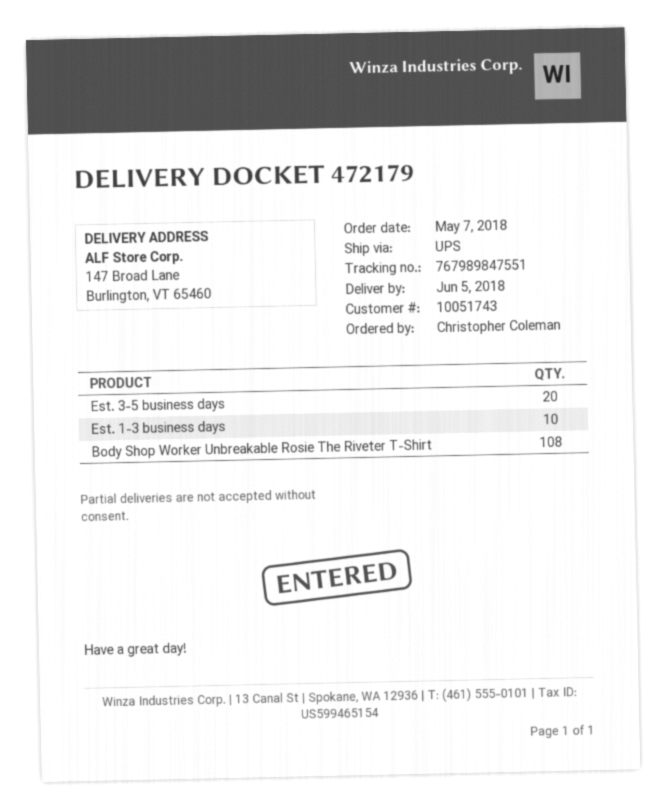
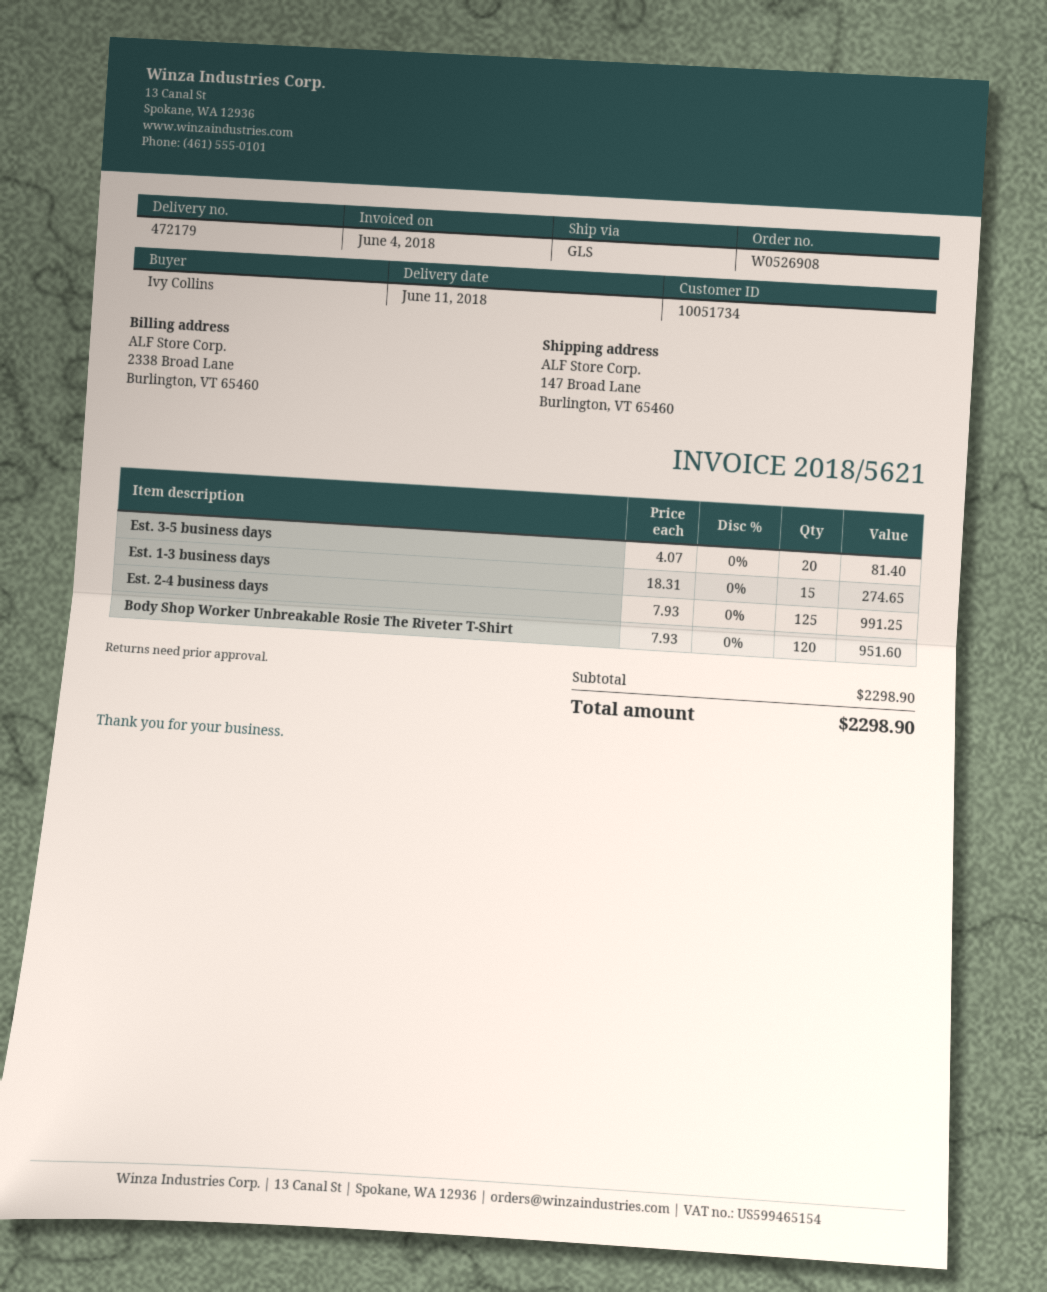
delivery date: 2018-06-05 -> 2018-06-11
customer number: 10051743 -> 10051734
ordered by: Christopher Coleman -> Ivy Collins
shipping method: UPS -> GLS
Est. 1-3 business days: 10 -> 15
Body Shop Worker Unbreakable Rosie The Riveter T-Shirt: 108 -> 120
Est. 2-4 business days: none -> 125

